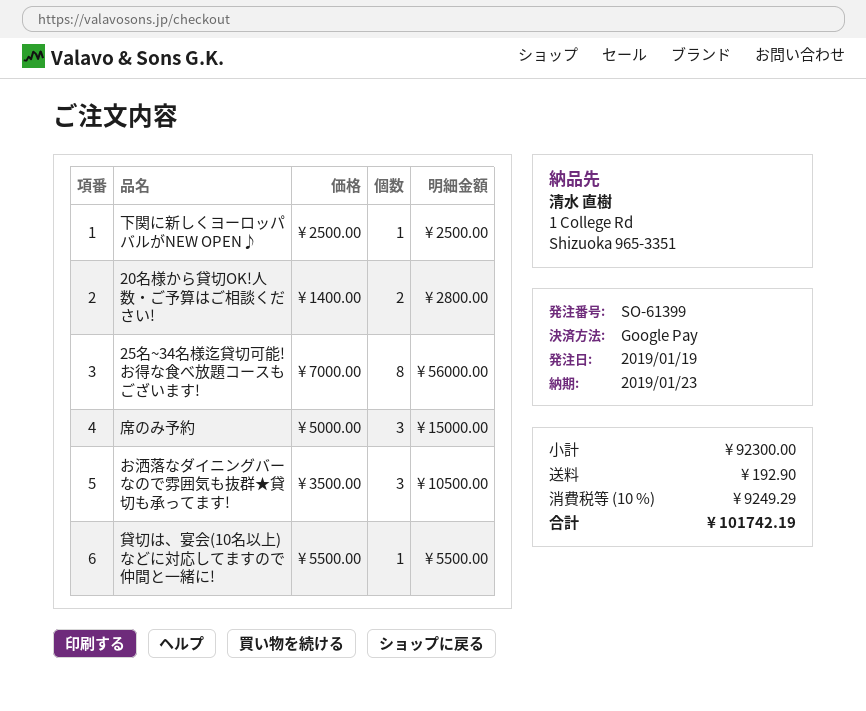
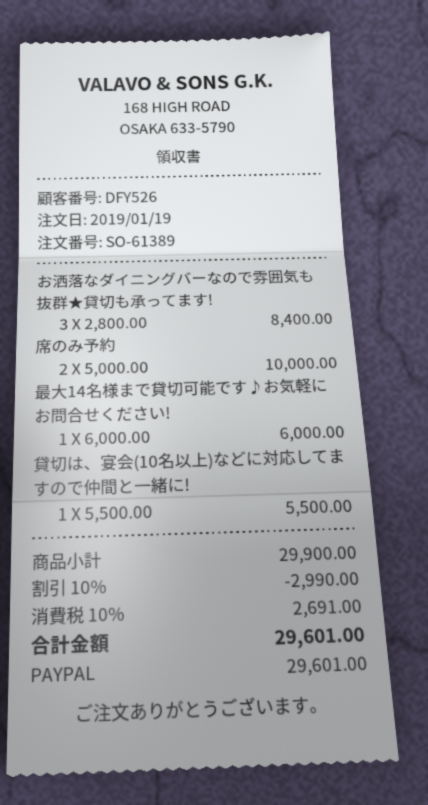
order number: SO-61399 -> SO-61389
payment method: Google Pay -> PayPal
下関に新しくヨーロッパバルがNEW OPEN♪: 1 x 2500.00 = 2500.00 -> none
20名様から貸切OK!人数・ご予算はご相談ください!: 2 x 1400.00 = 2800.00 -> none
25名~34名様迄貸切可能!お得な食べ放題コースもございます!: 8 x 7000.00 = 56000.00 -> none
席のみ予約: 3 x 5000.00 = 15000.00 -> 2 x 5000.00 = 10000.00
お洒落なダイニングバーなので雰囲気も抜群★貸切も承ってます!: 3 x 3500.00 = 10500.00 -> 3 x 2800.00 = 8400.00
最大14名様まで貸切可能です♪お気軽にお問合せください!: none -> 1 x 6000.00 = 6000.00
subtotal: 92300.00 -> 29900.00
discount: none -> 10% = 2990.00
shipping: 192.90 -> none
tax: 10% = 9249.29 -> 10% = 2691.00
total: 101742.19 -> 29601.00

